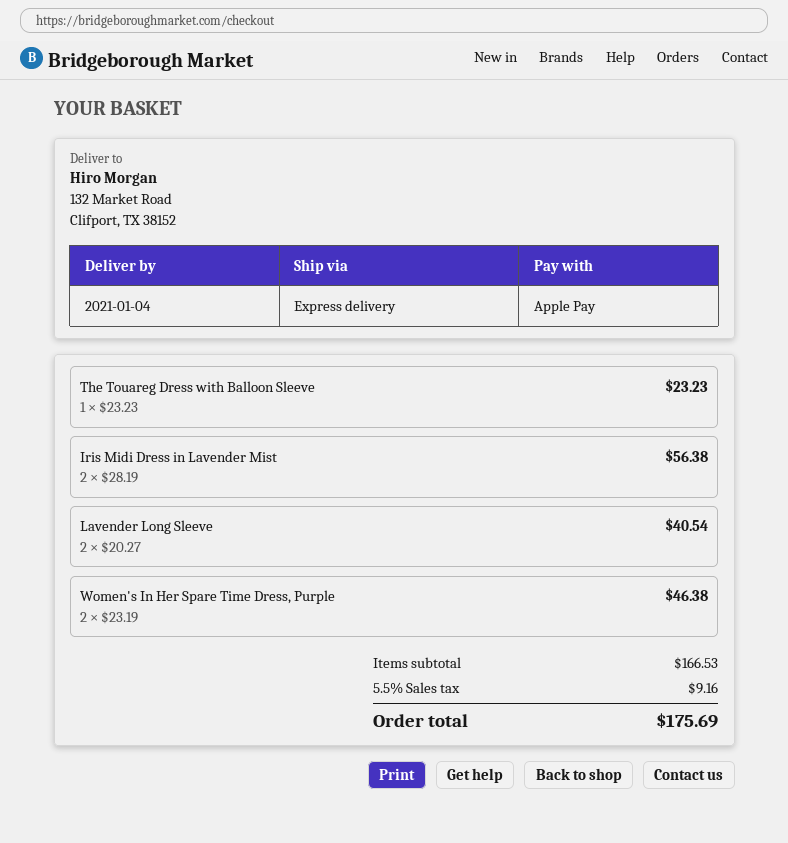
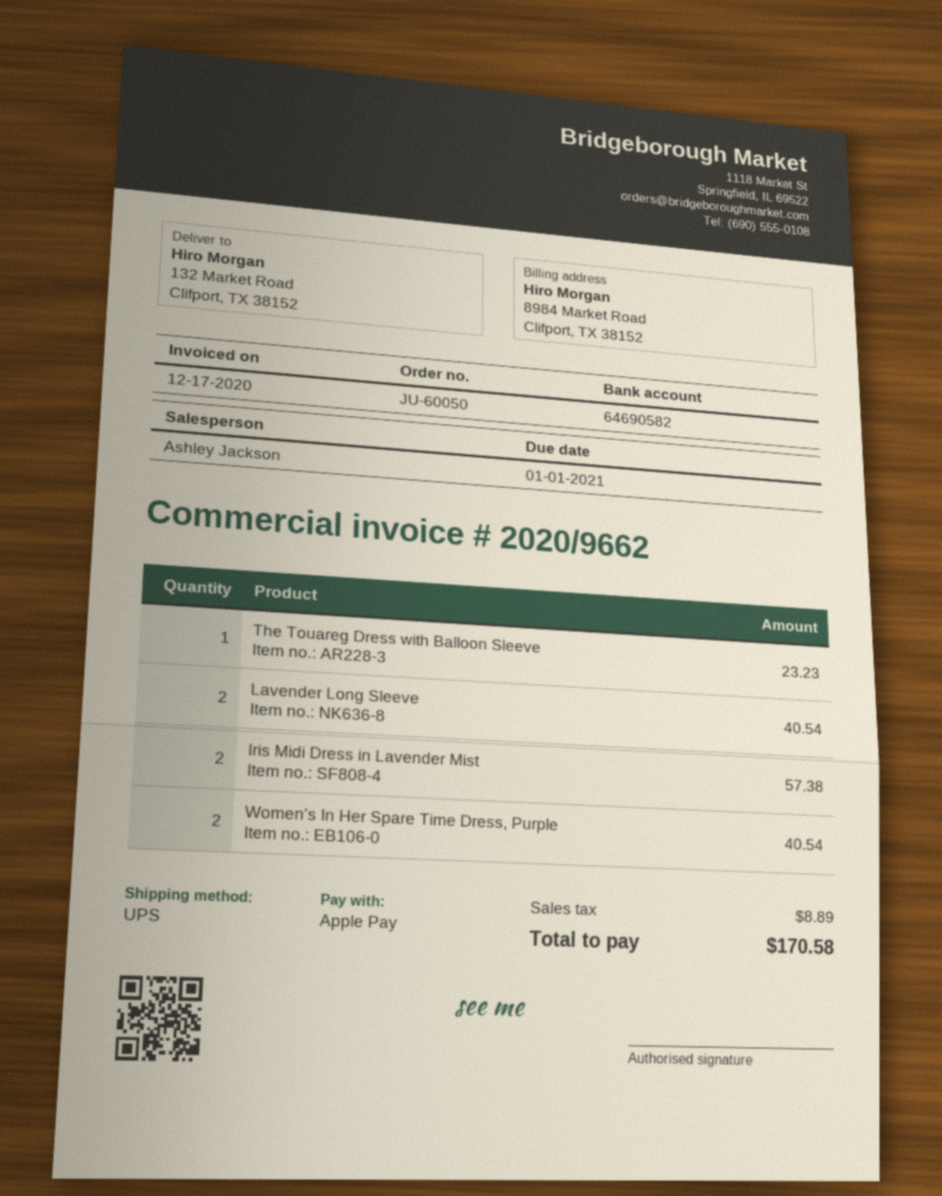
shipping method: express -> UPS
Iris Midi Dress in Lavender Mist: 2 for 56.38 -> 2 for 57.38
Women's In Her Spare Time Dress, Purple: 2 for 46.38 -> 2 for 40.54
tax: 9.16 -> 8.89
total: 175.69 -> 170.58

